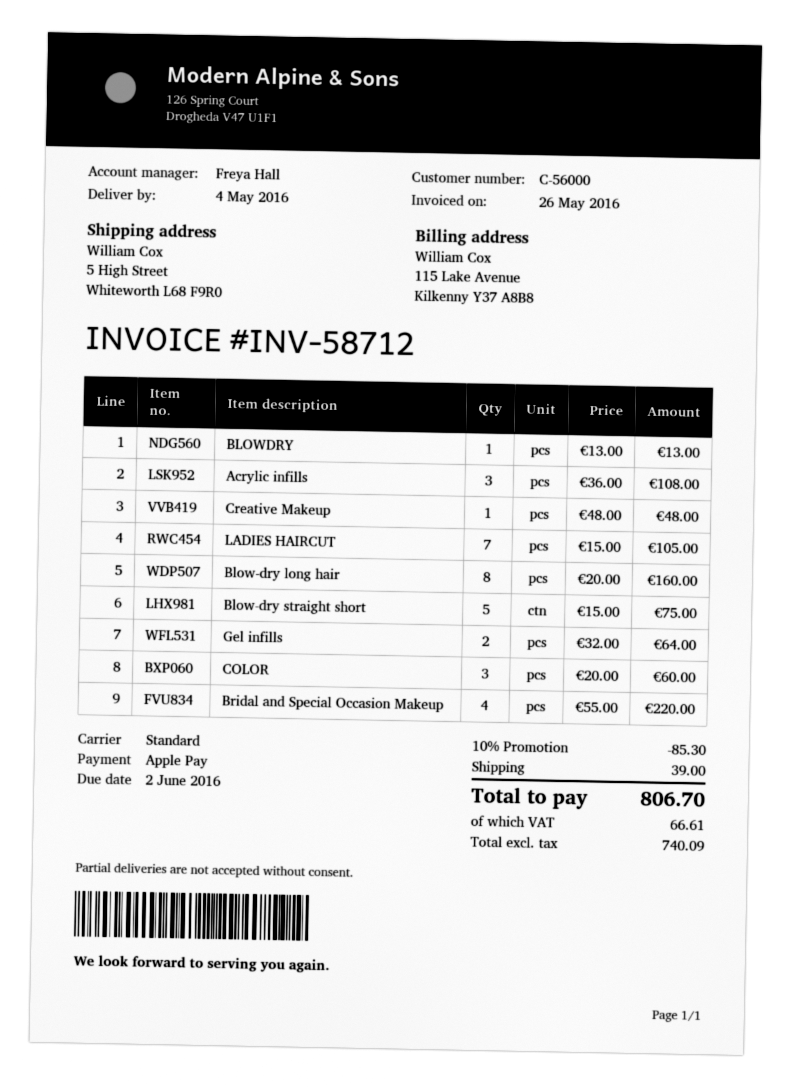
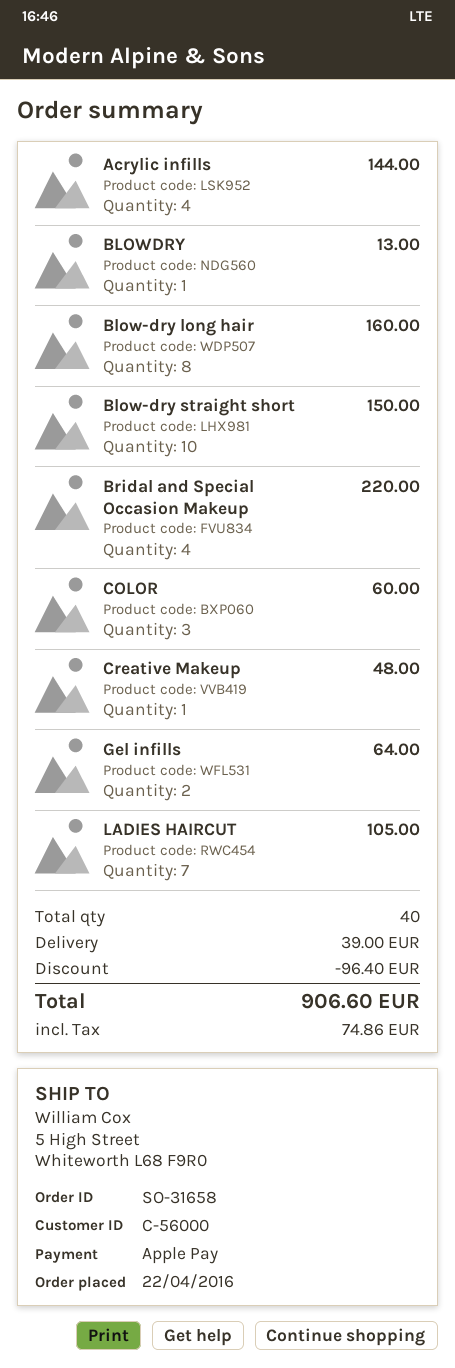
Acrylic infills: 3 for 108.00 -> 4 for 144.00
Blow-dry straight short: 5 for 75.00 -> 10 for 150.00
discount: 85.30 -> 96.40
tax: 66.61 -> 74.86
total: 806.70 -> 906.60

